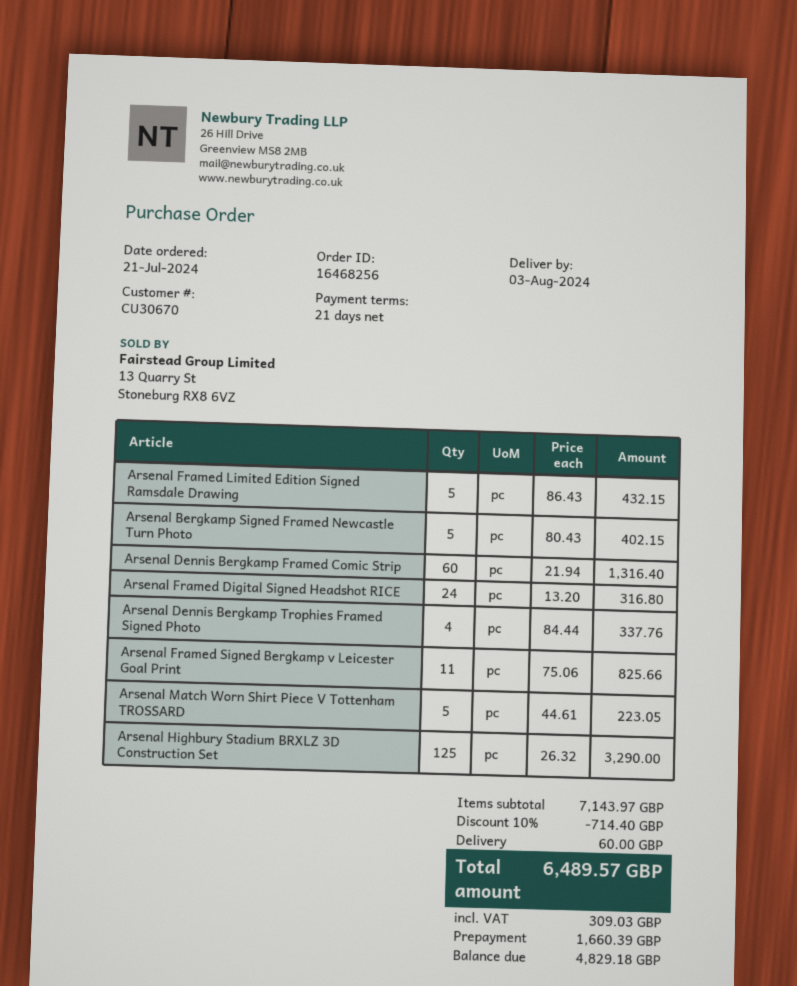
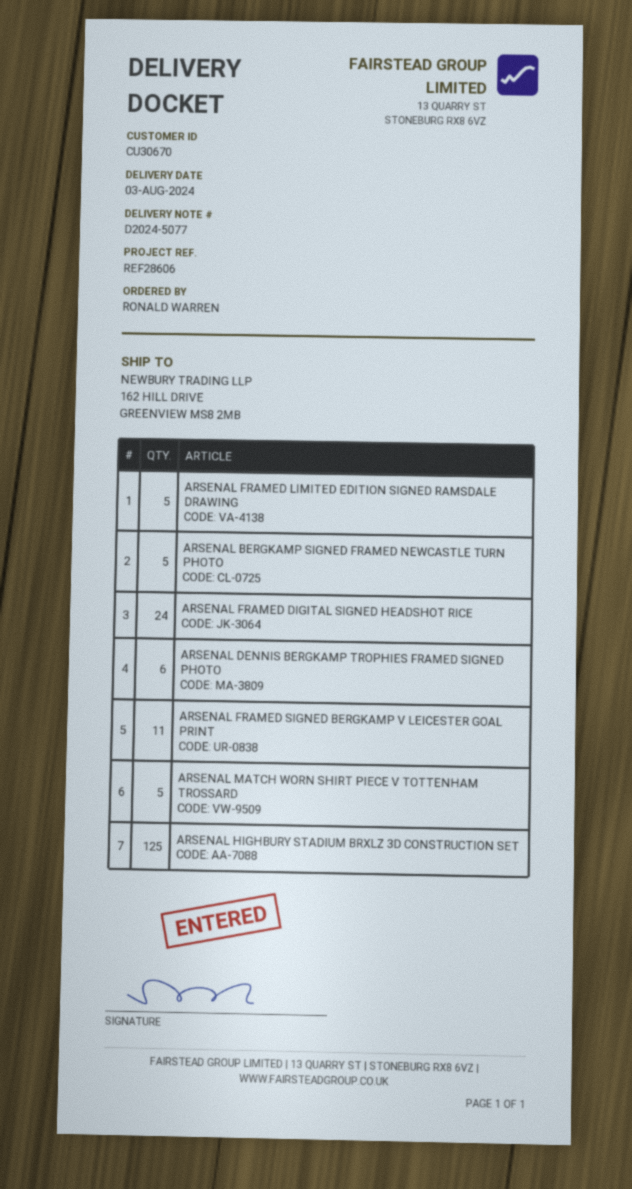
Arsenal Dennis Bergkamp Framed Comic Strip: 60 -> none
Arsenal Dennis Bergkamp Trophies Framed Signed Photo: 4 -> 6

